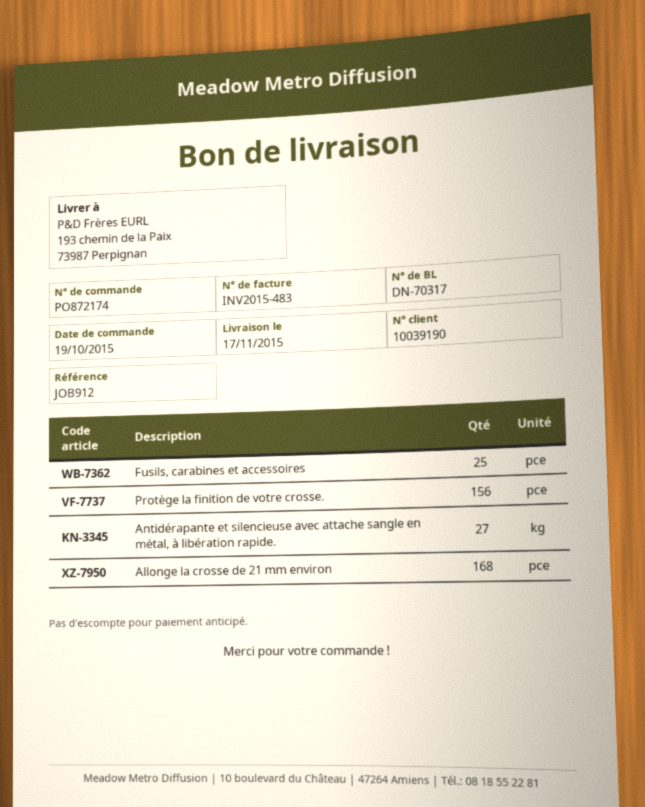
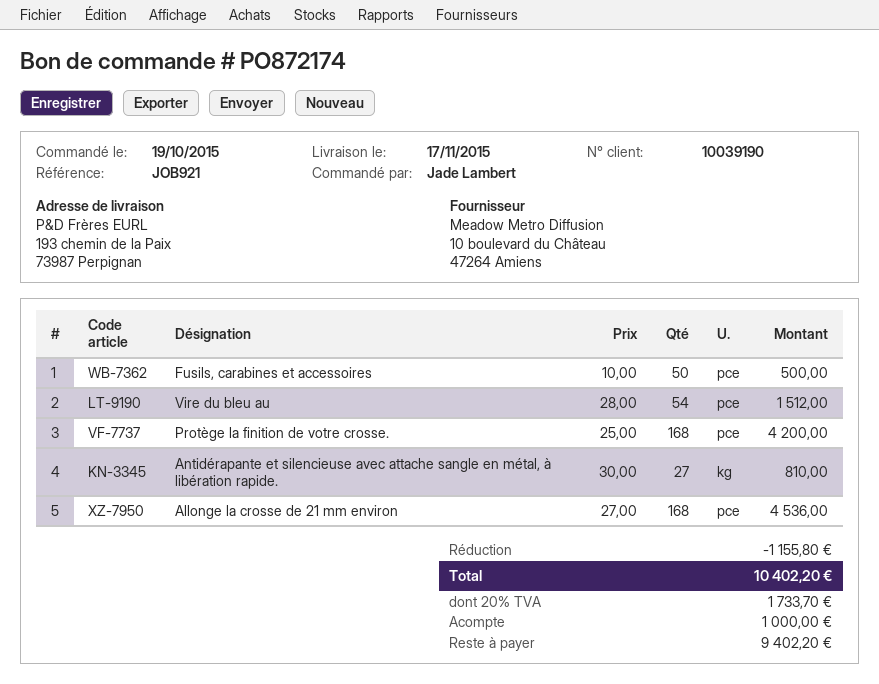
reference: JOB912 -> JOB921
Fusils, carabines et accessoires: 25 -> 50
Protège la finition de votre crosse.: 156 -> 168
Vire du bleu au: none -> 54

